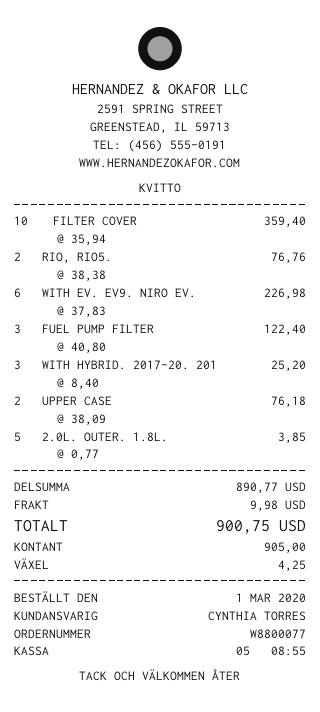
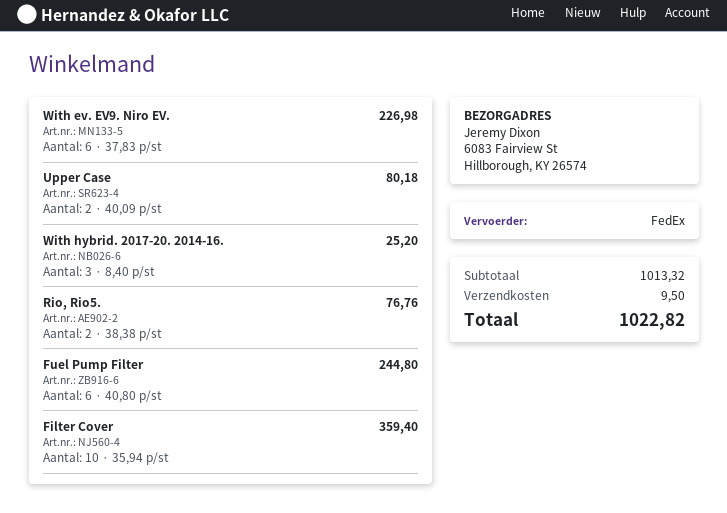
FUEL PUMP FILTER: 3 x 40.80 = 122.40 -> 6 x 40.80 = 244.80
UPPER CASE: 2 x 38.09 = 76.18 -> 2 x 40.09 = 80.18
2.0L. OUTER. 1.8L.: 5 x 0.77 = 3.85 -> none
subtotal: 890.77 -> 1013.32
shipping: 9.98 -> 9.50
total: 900.75 -> 1022.82

